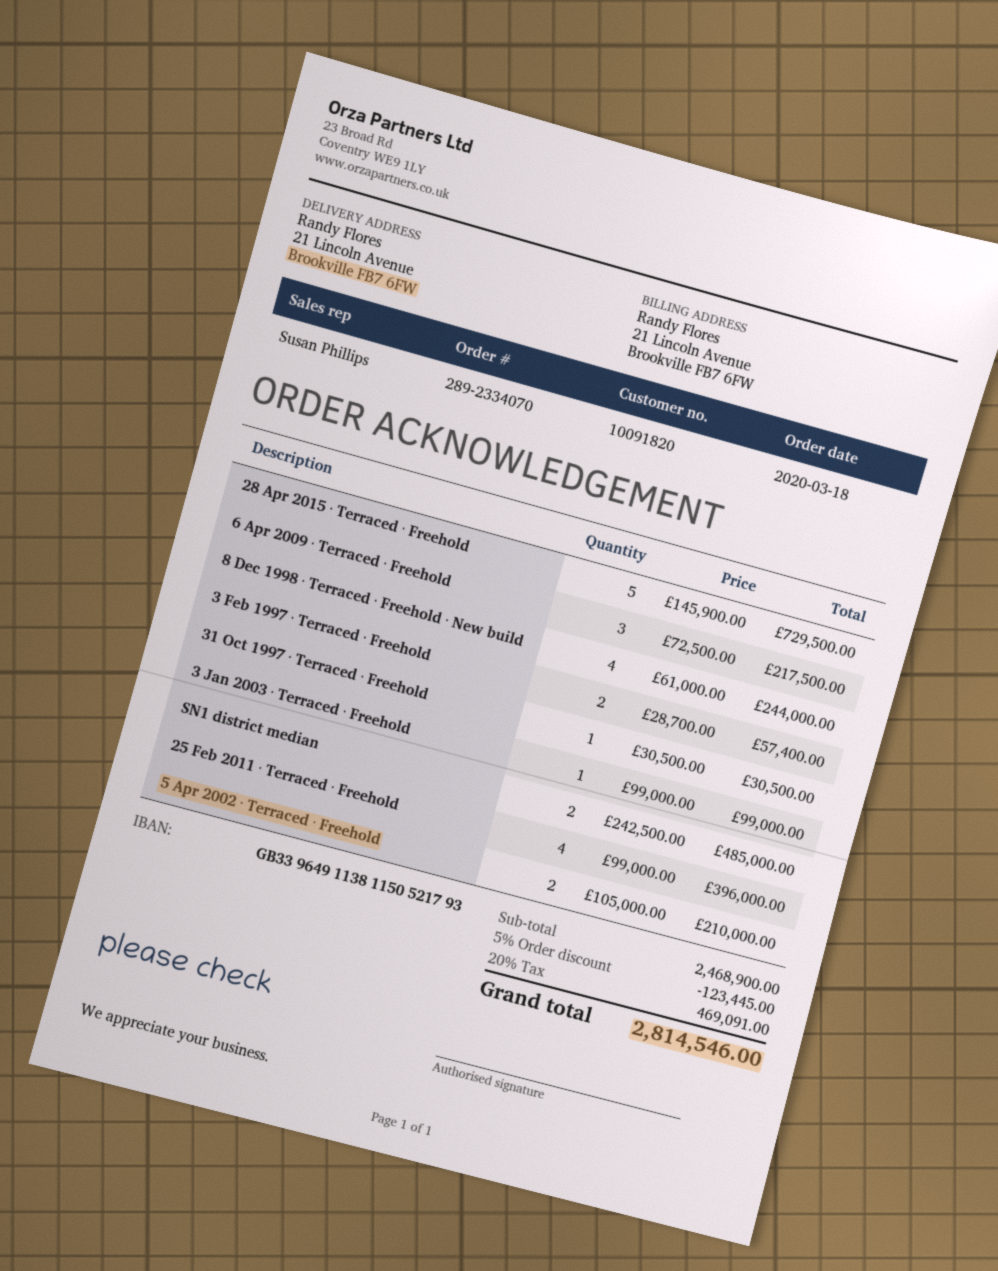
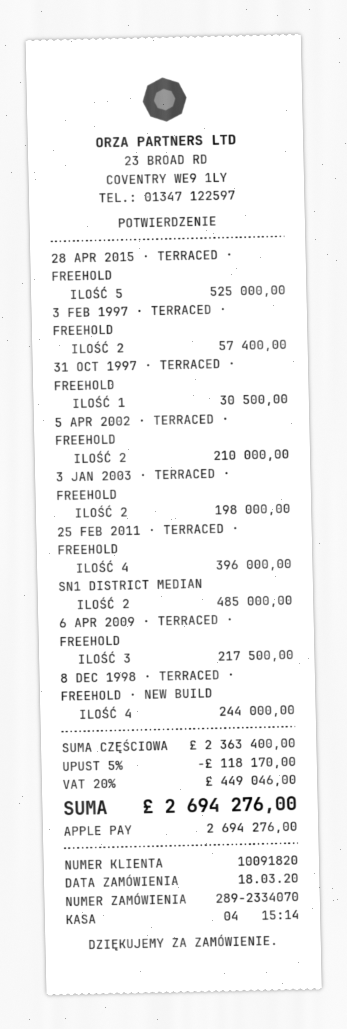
28 Apr 2015 · Terraced · Freehold: 5 for 729500.00 -> 5 for 525000.00
3 Jan 2003 · Terraced · Freehold: 1 for 99000.00 -> 2 for 198000.00
subtotal: 2468900.00 -> 2363400.00
discount: 5% = 123445.00 -> 5% = 118170.00
tax: 20% = 469091.00 -> 20% = 449046.00
total: 2814546.00 -> 2694276.00

